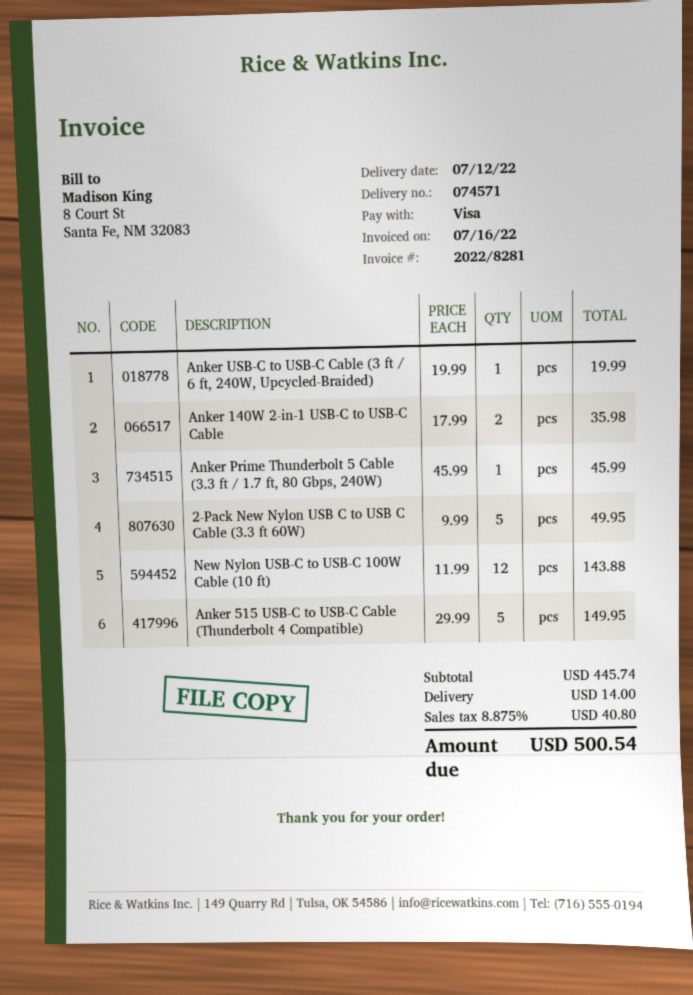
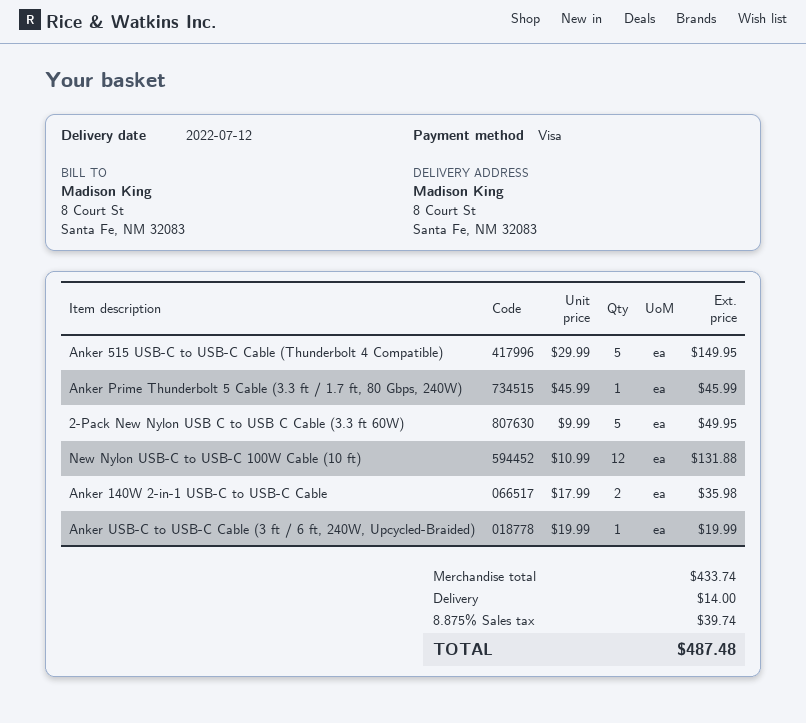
New Nylon USB-C to USB-C 100W Cable (10 ft): 12 x 11.99 = 143.88 -> 12 x 10.99 = 131.88
subtotal: 445.74 -> 433.74
tax: 8.875% = 40.80 -> 8.875% = 39.74
total: 500.54 -> 487.48

